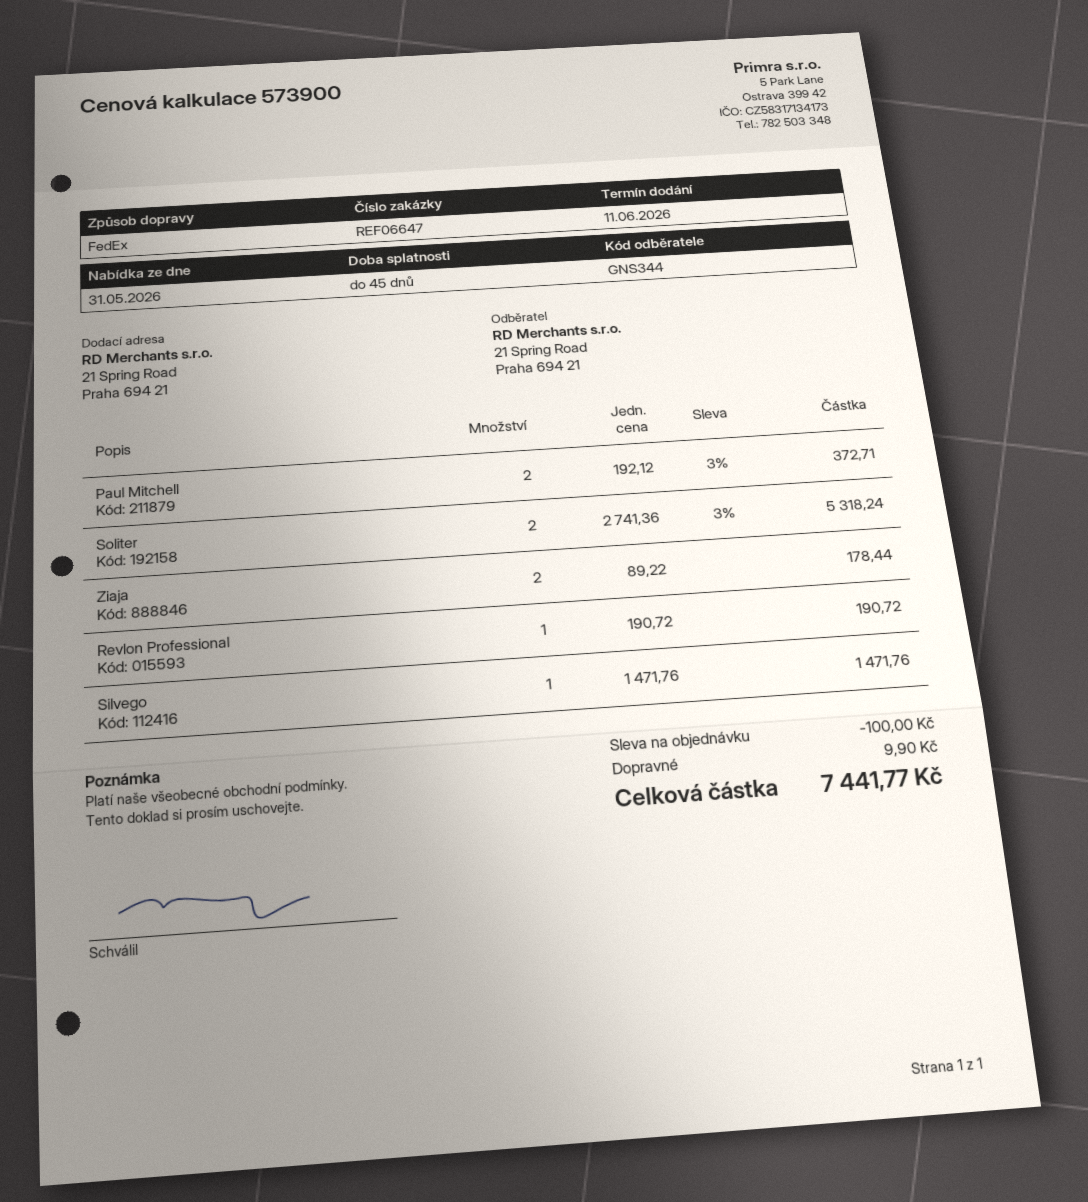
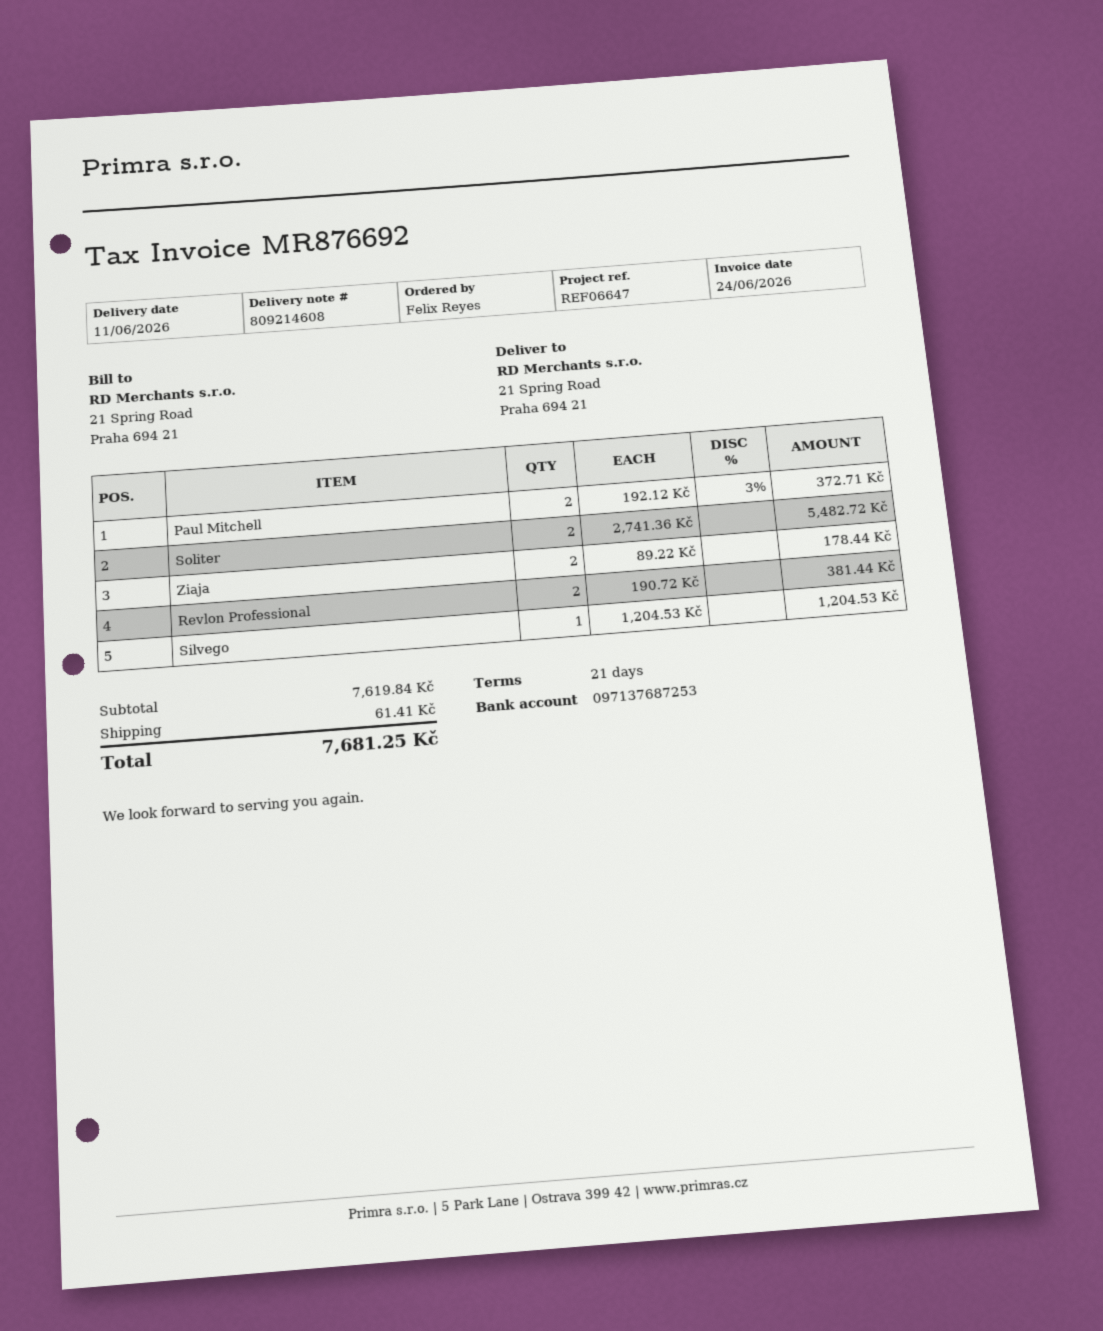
payment terms: 45 days -> 21 days
Soliter: 2 x 2741.36 - 3% = 5318.24 -> 2 x 2741.36 = 5482.72
Revlon Professional: 1 x 190.72 = 190.72 -> 2 x 190.72 = 381.44
Silvego: 1 x 1471.76 = 1471.76 -> 1 x 1204.53 = 1204.53
discount: 100.00 -> none
shipping: 9.90 -> 61.41
total: 7441.77 -> 7681.25

